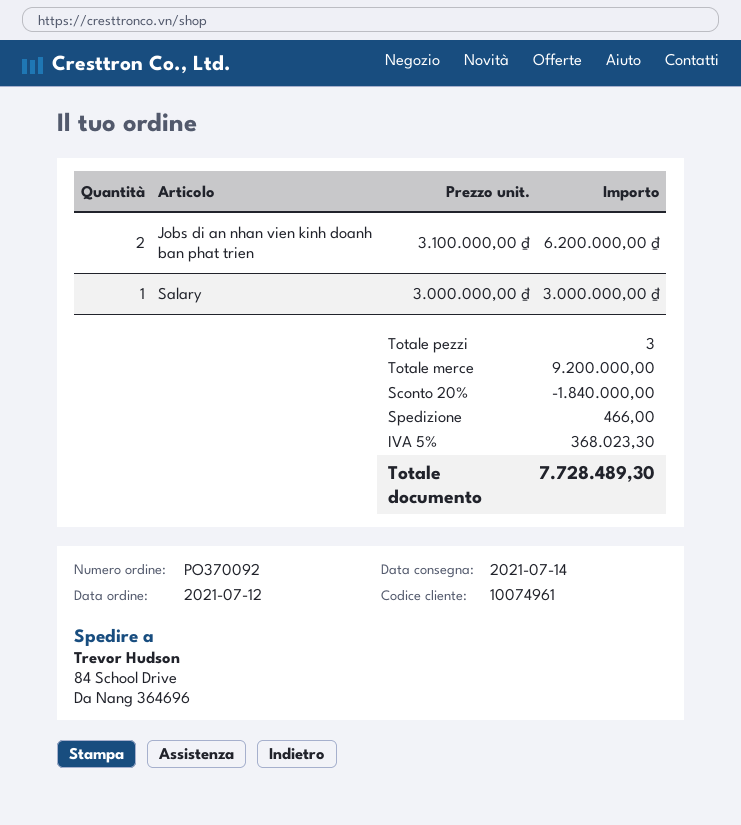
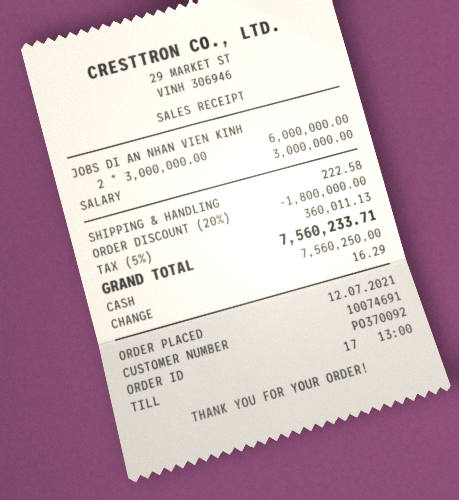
customer number: 10074961 -> 10074691
Jobs di an nhan vien kinh doanh ban phat trien: 2 x 3100000.00 = 6200000.00 -> 2 x 3000000.00 = 6000000.00
discount: 20% = 1840000.00 -> 20% = 1800000.00
shipping: 466.00 -> 222.58
tax: 5% = 368023.30 -> 5% = 360011.13
total: 7728489.30 -> 7560233.71

